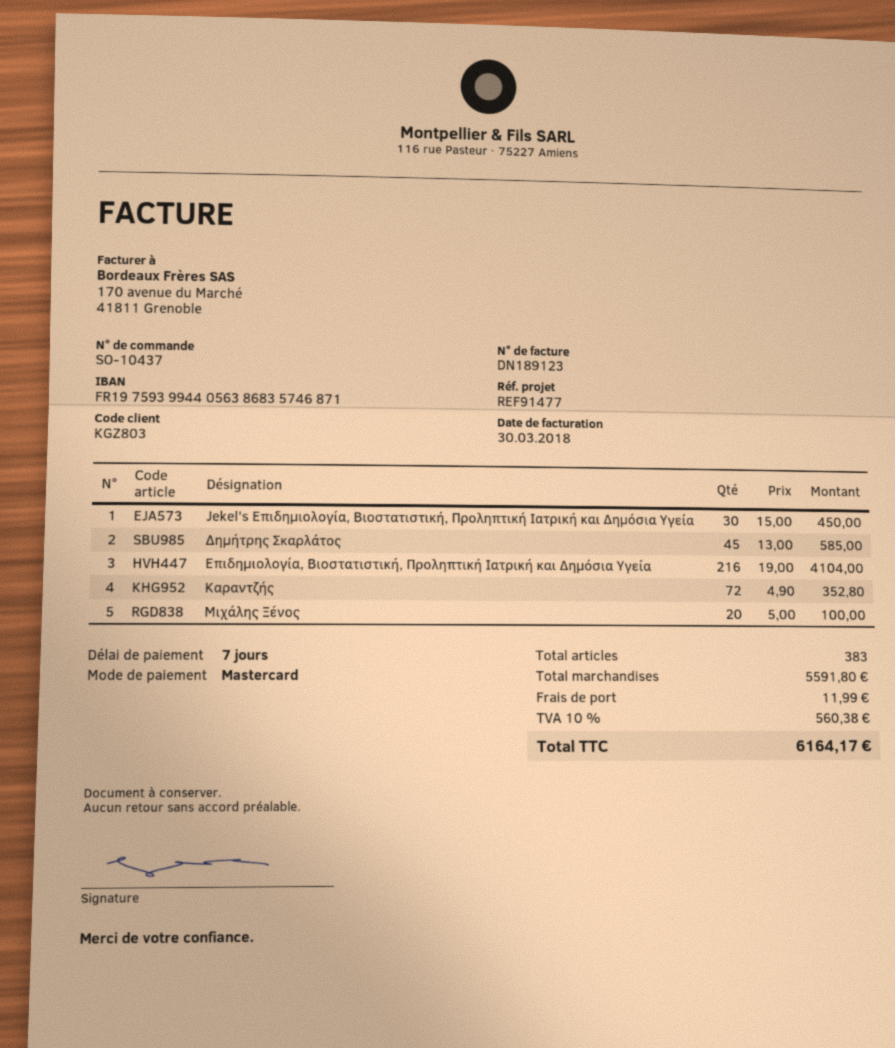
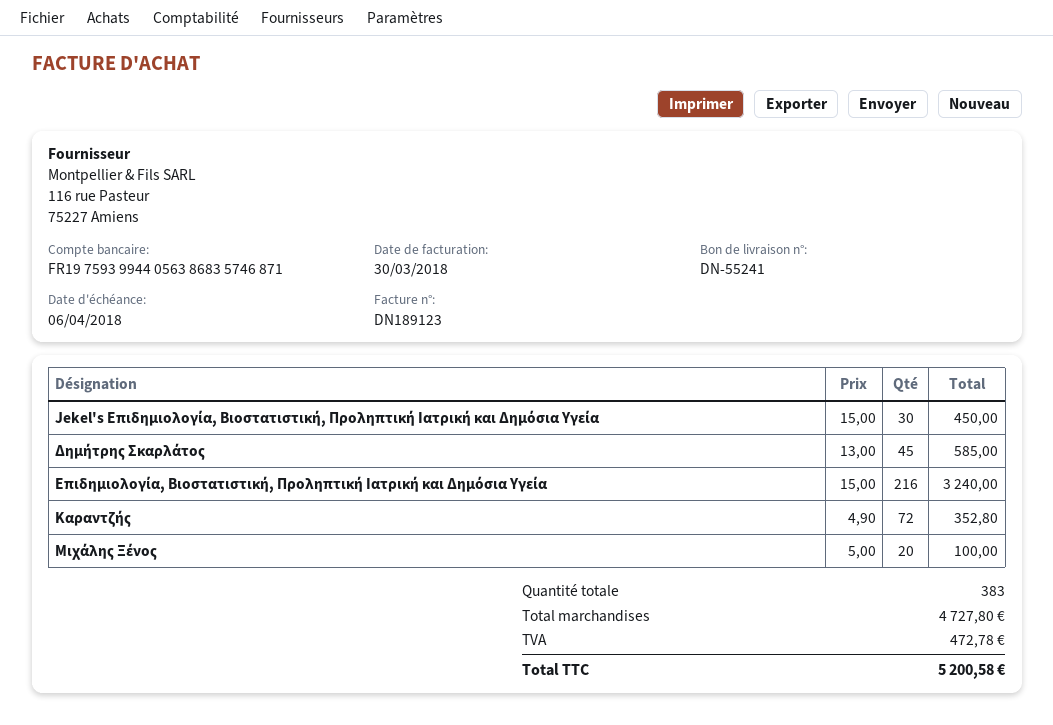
Επιδημιολογία, Βιοστατιστική, Προληπτική Ιατρική και Δημόσια Υγεία: 216 x 19.00 = 4104.00 -> 216 x 15.00 = 3240.00
subtotal: 5591.80 -> 4727.80
shipping: 11.99 -> none
tax: 560.38 -> 472.78
total: 6164.17 -> 5200.58

